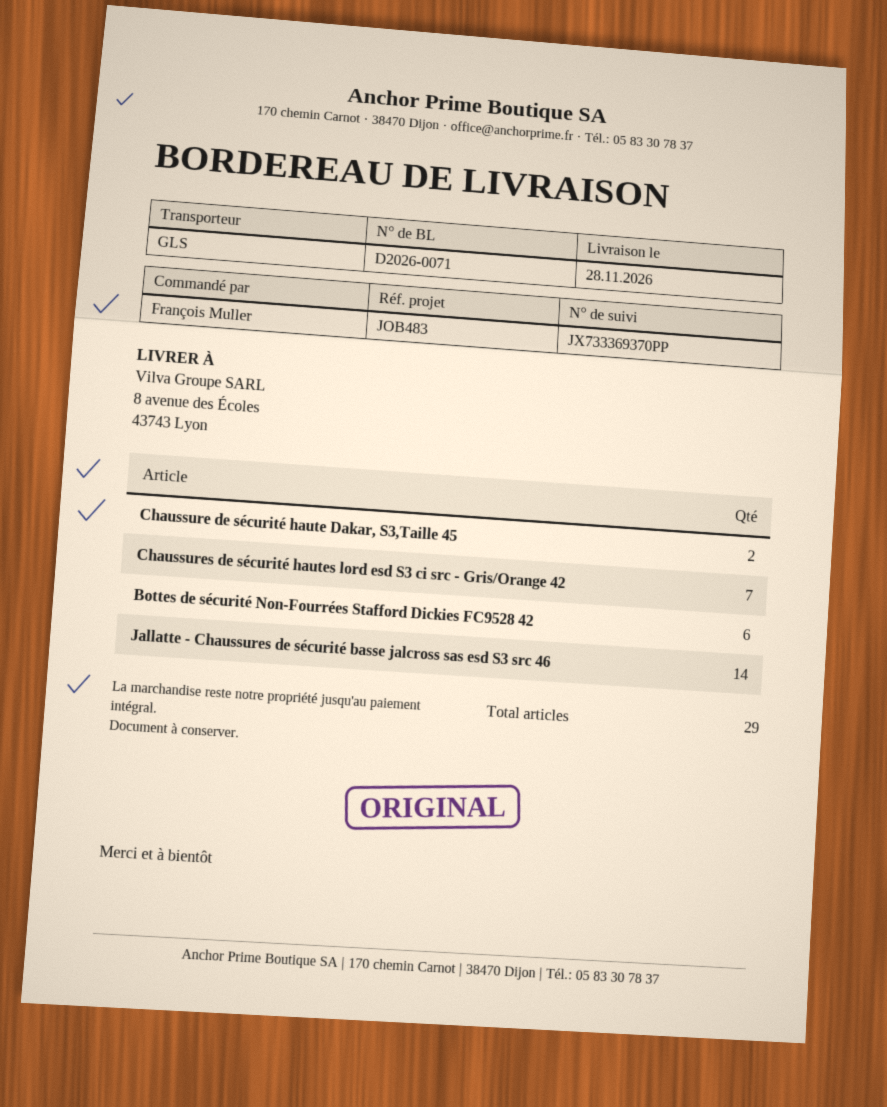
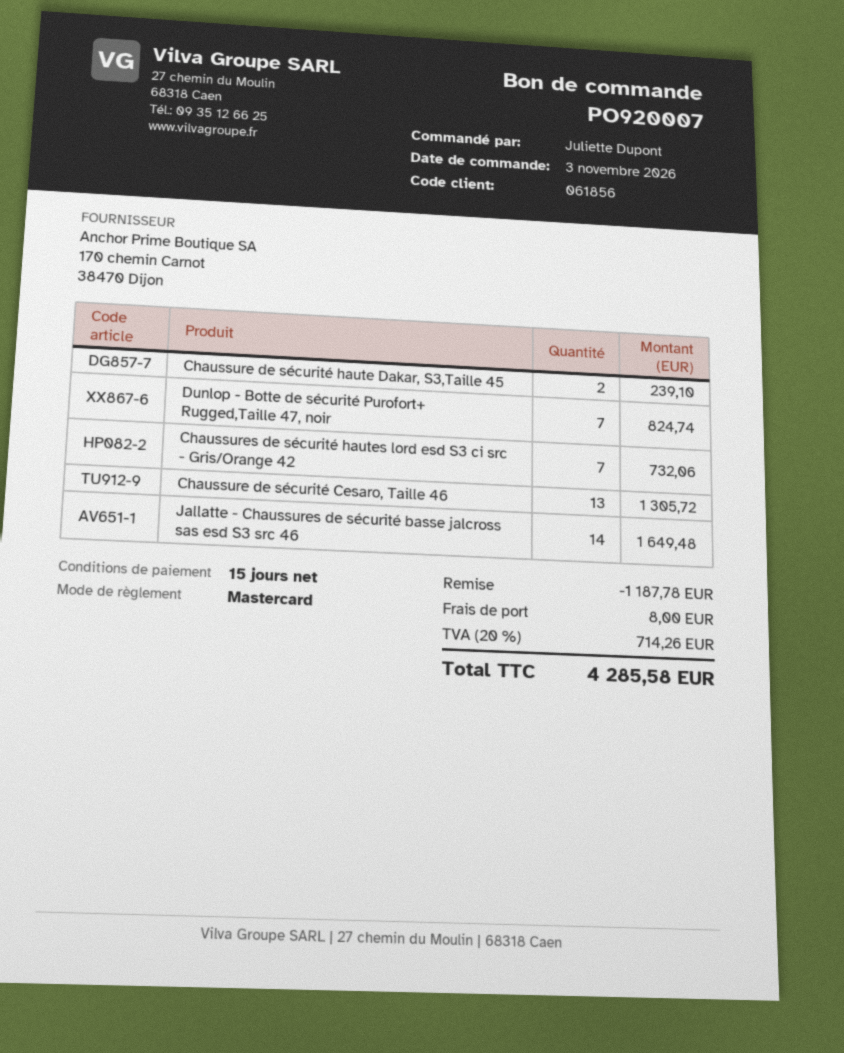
ordered by: François Muller -> Juliette Dupont
Bottes de sécurité Non-Fourrées Stafford Dickies FC9528 42: 6 -> none
Dunlop - Botte de sécurité Purofort+ Rugged,Taille 47, noir: none -> 7
Chaussure de sécurité Cesaro, Taille 46: none -> 13

